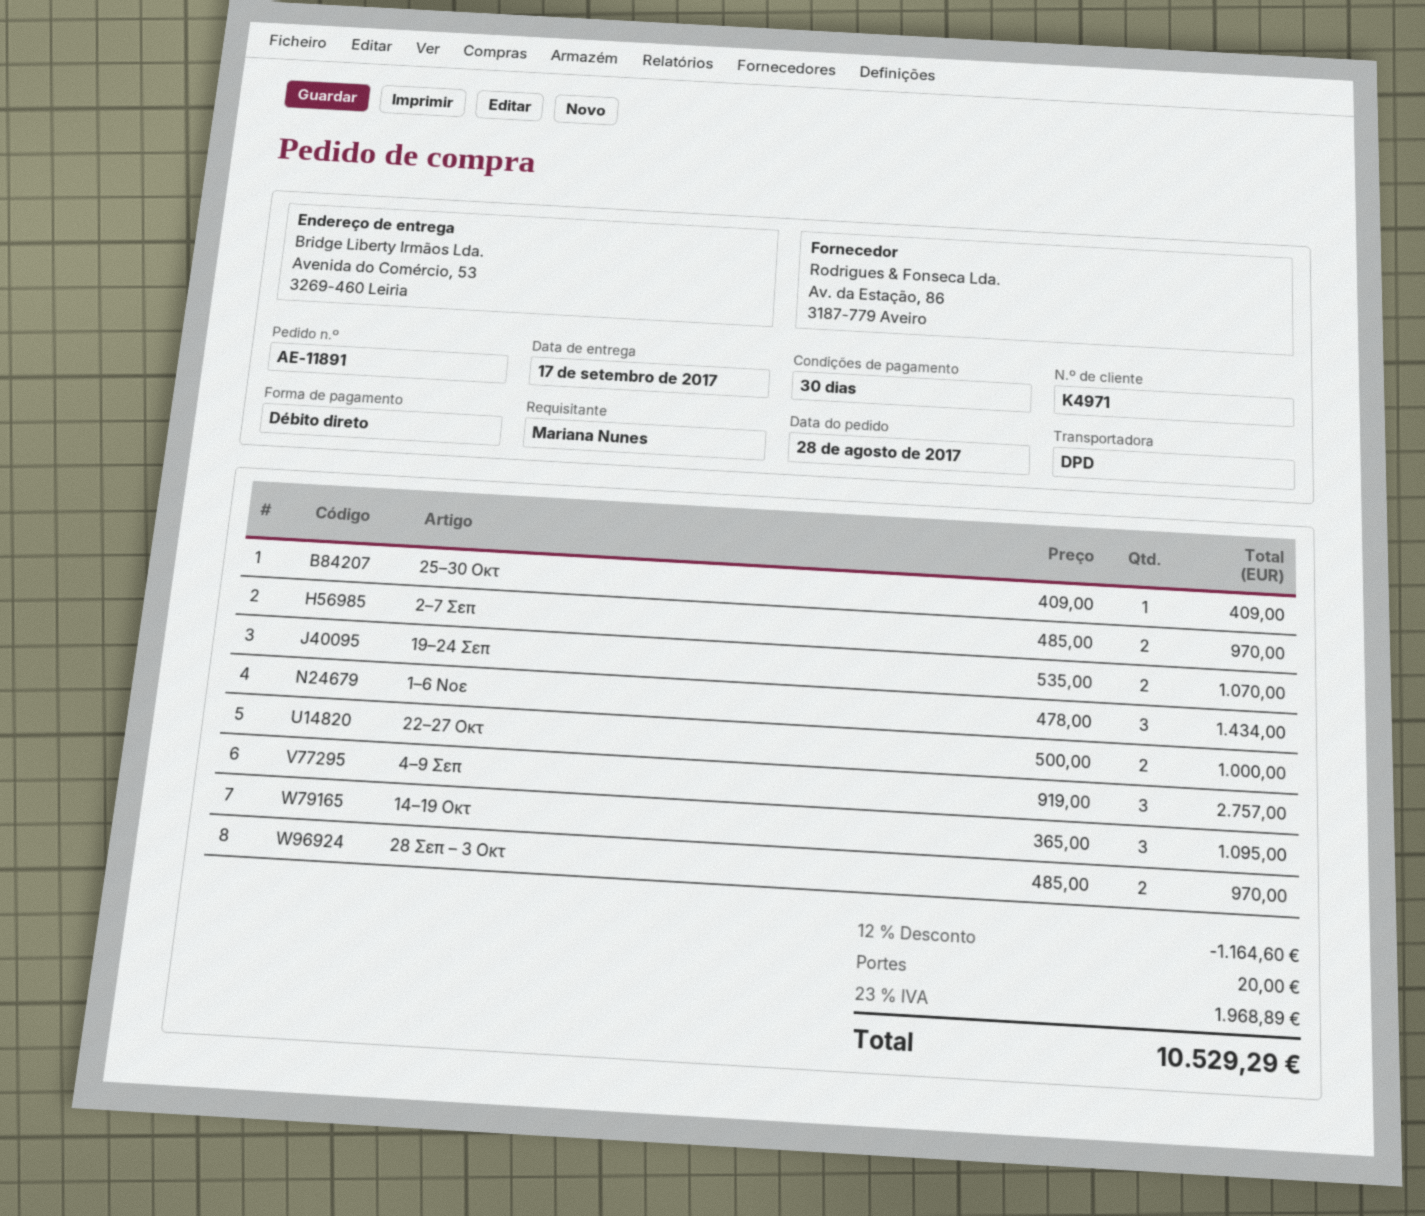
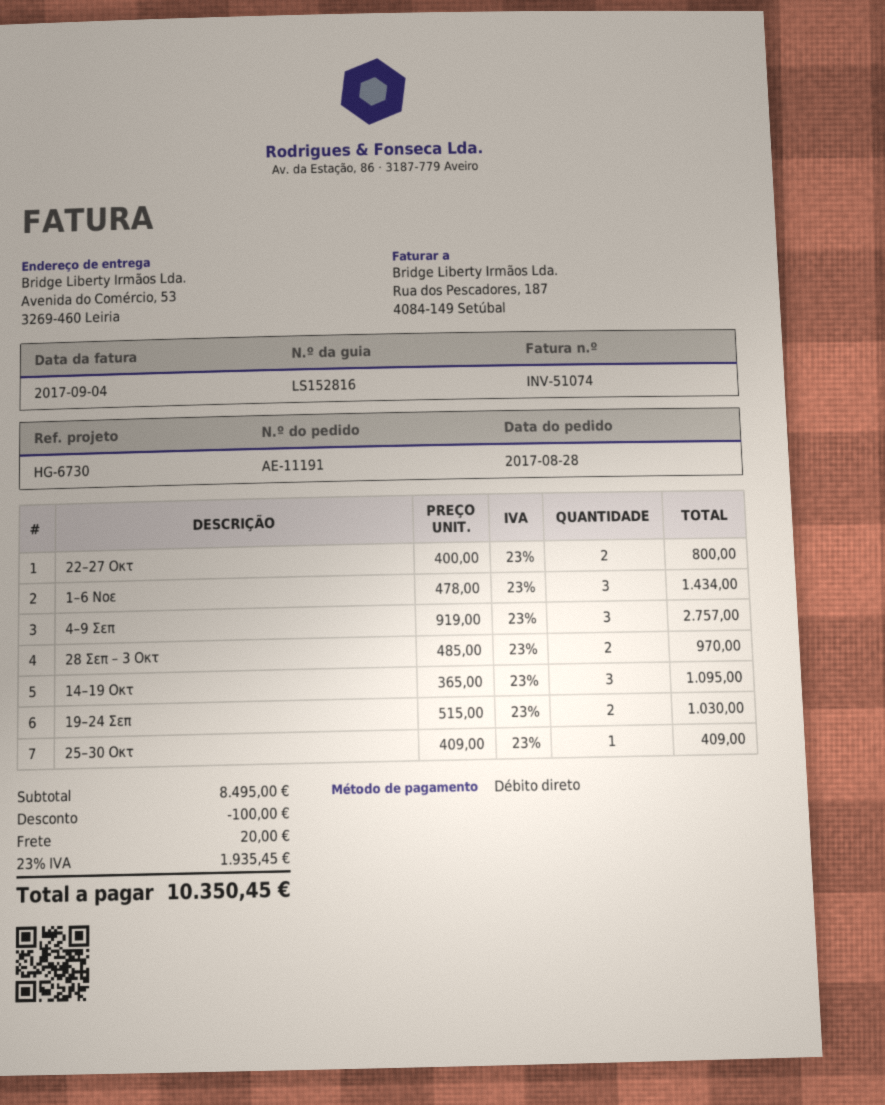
order number: AE-11891 -> AE-11191
2–7 Σεπ: 2 x 485.00 = 970.00 -> none
19–24 Σεπ: 2 x 535.00 = 1070.00 -> 2 x 515.00 = 1030.00
22–27 Οκτ: 2 x 500.00 = 1000.00 -> 2 x 400.00 = 800.00
discount: 1164.60 -> 100.00
tax: 23% = 1968.89 -> 23% = 1935.45
total: 10529.29 -> 10350.45

